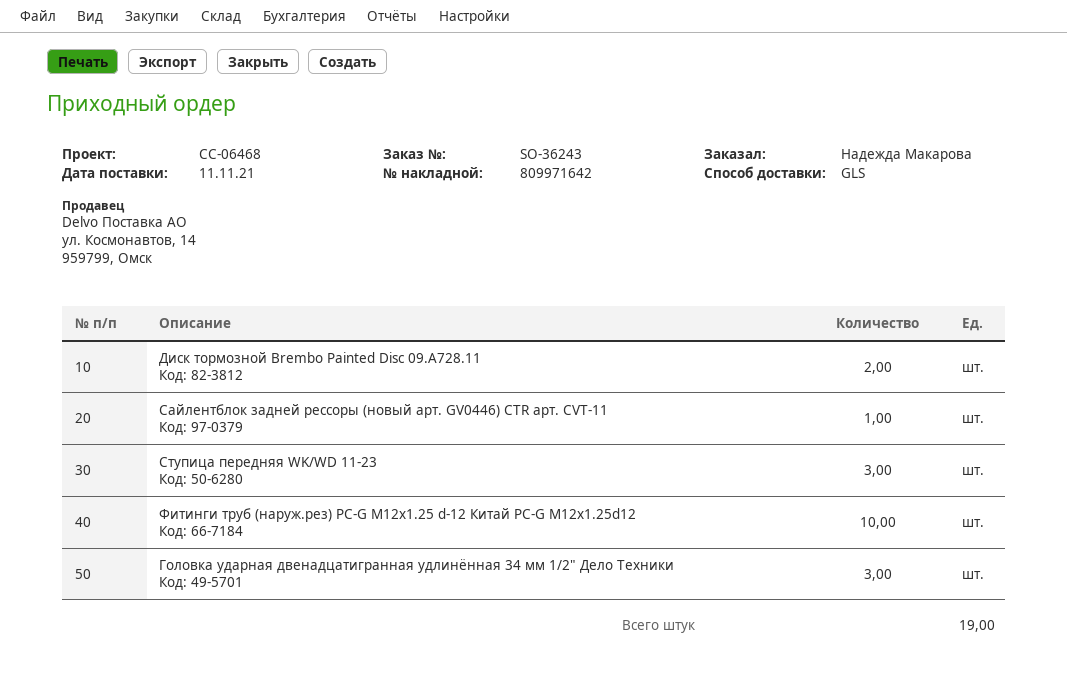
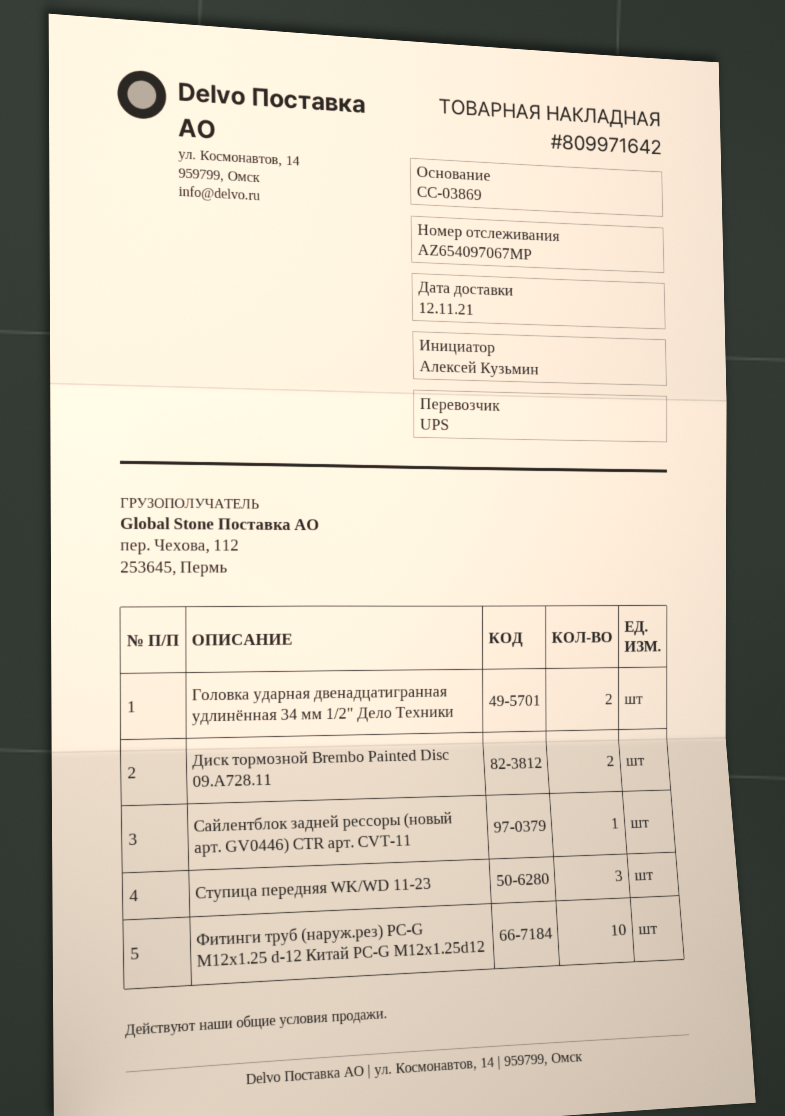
delivery date: 2021-11-11 -> 2021-11-12
reference: CC-06468 -> CC-03869
ordered by: Надежда Макарова -> Алексей Кузьмин
shipping method: GLS -> UPS
Головка ударная двенадцатигранная удлинённая 34 мм 1/2" Дело Техники: 3 -> 2

